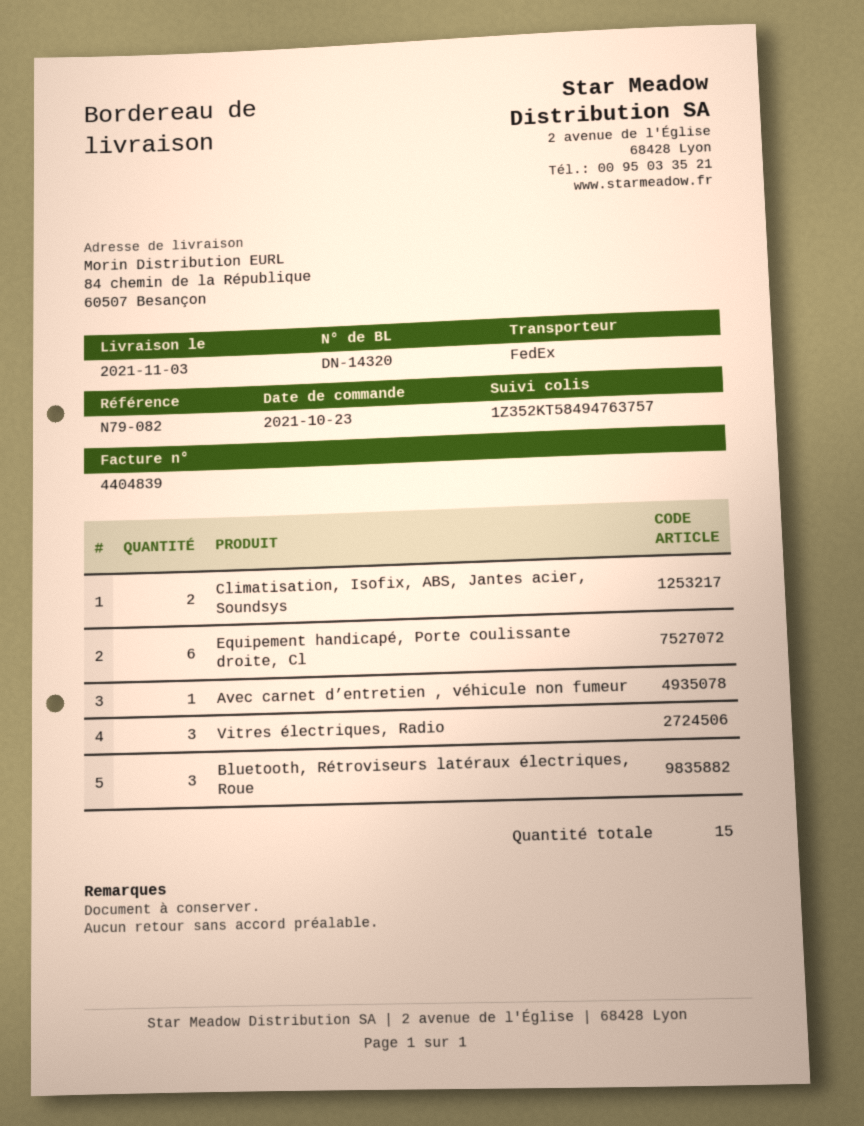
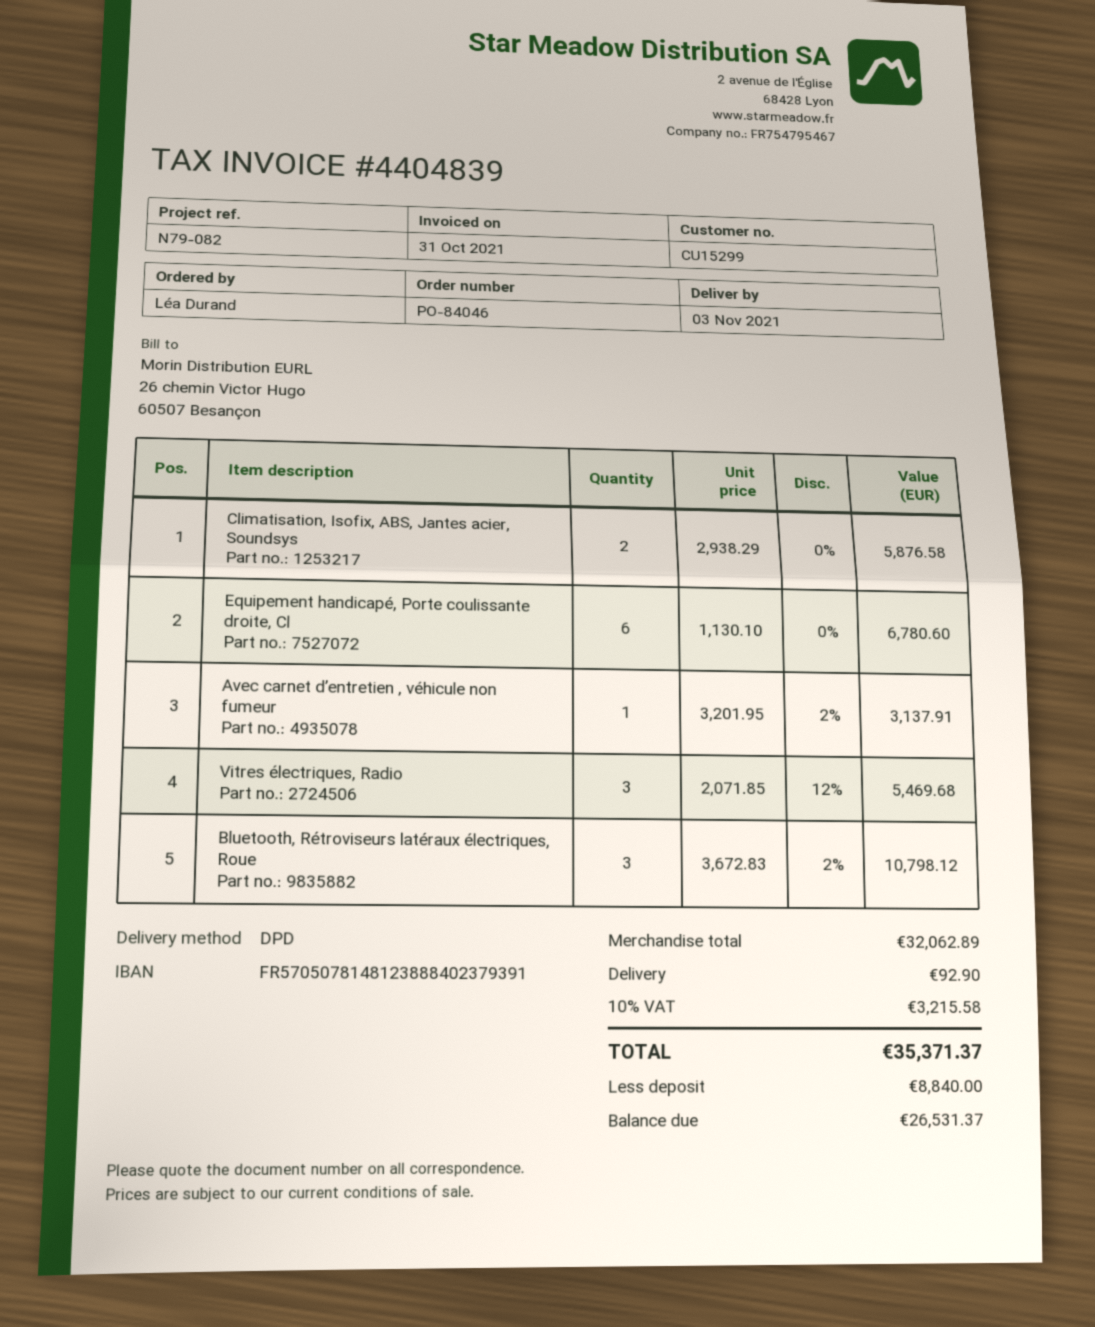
shipping method: FedEx -> DPD

